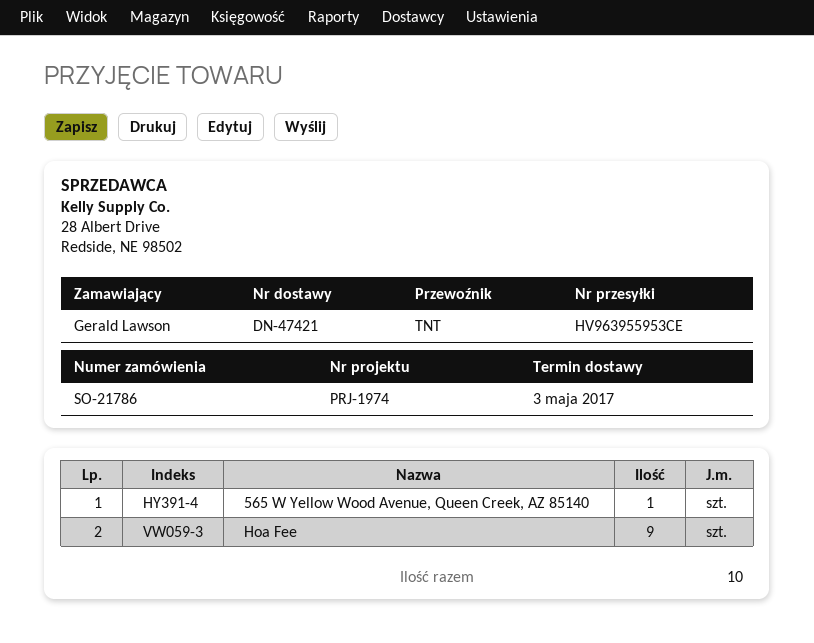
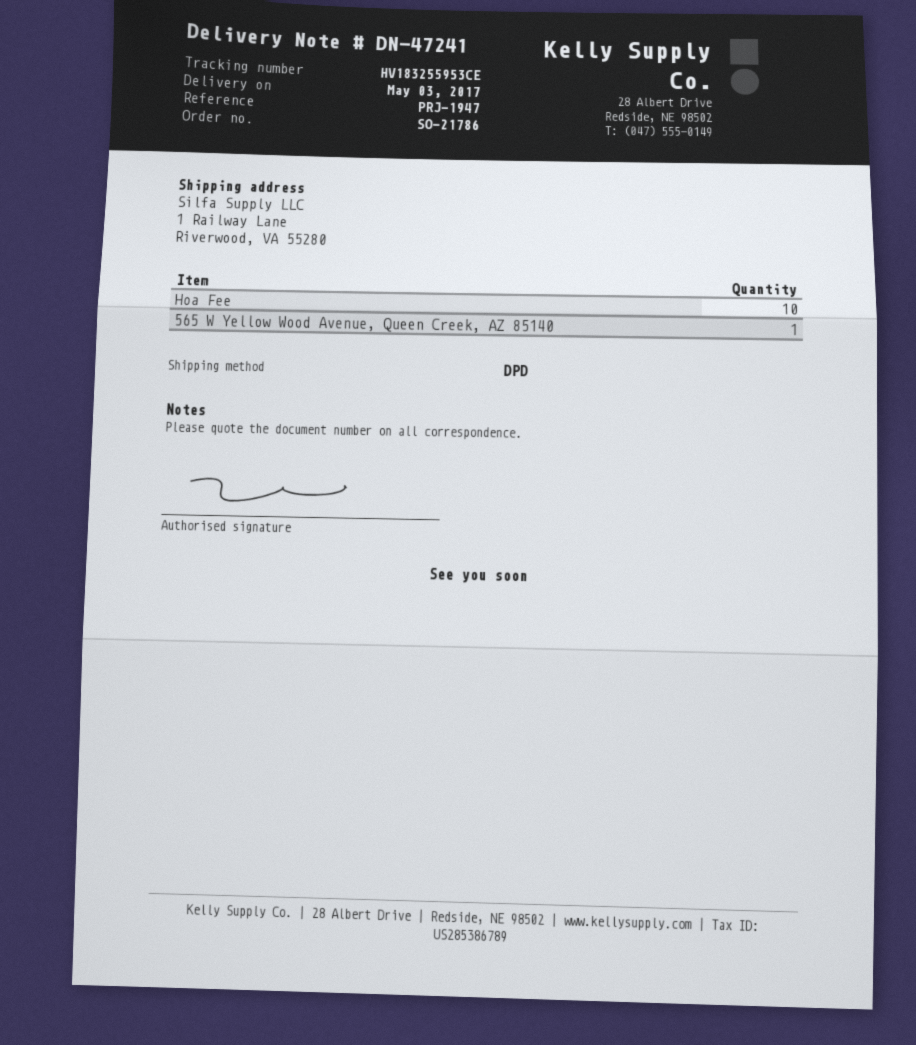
delivery note number: DN-47421 -> DN-47241
reference: PRJ-1974 -> PRJ-1947
shipping method: TNT -> DPD
tracking number: HV963955953CE -> HV183255953CE
Hoa Fee: 9 -> 10

